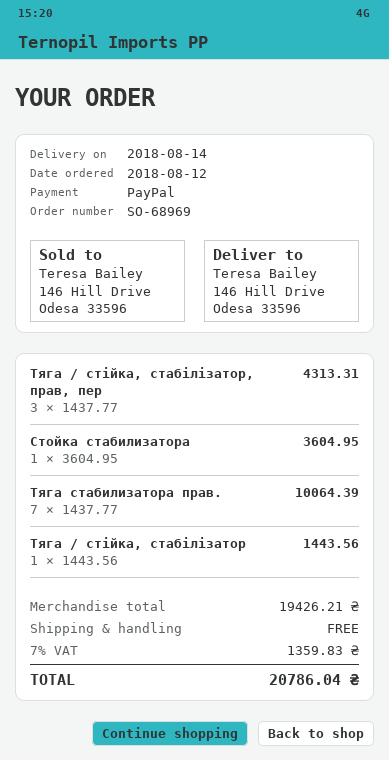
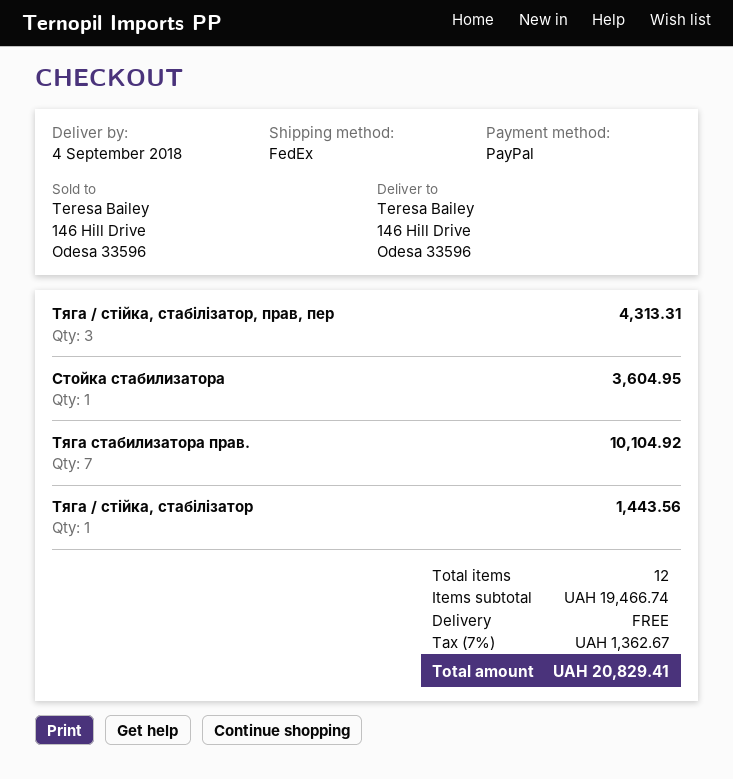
delivery date: 2018-08-14 -> 2018-09-04
Тяга стабилизатора прав.: 7 for 10064.39 -> 7 for 10104.92
subtotal: 19426.21 -> 19466.74
tax: 7% = 1359.83 -> 7% = 1362.67
total: 20786.04 -> 20829.41

